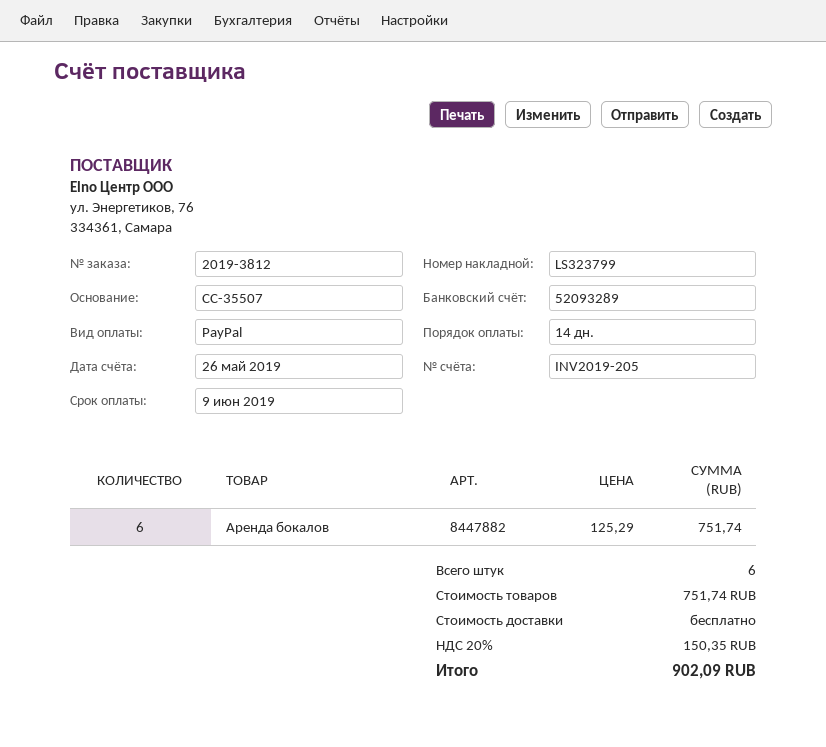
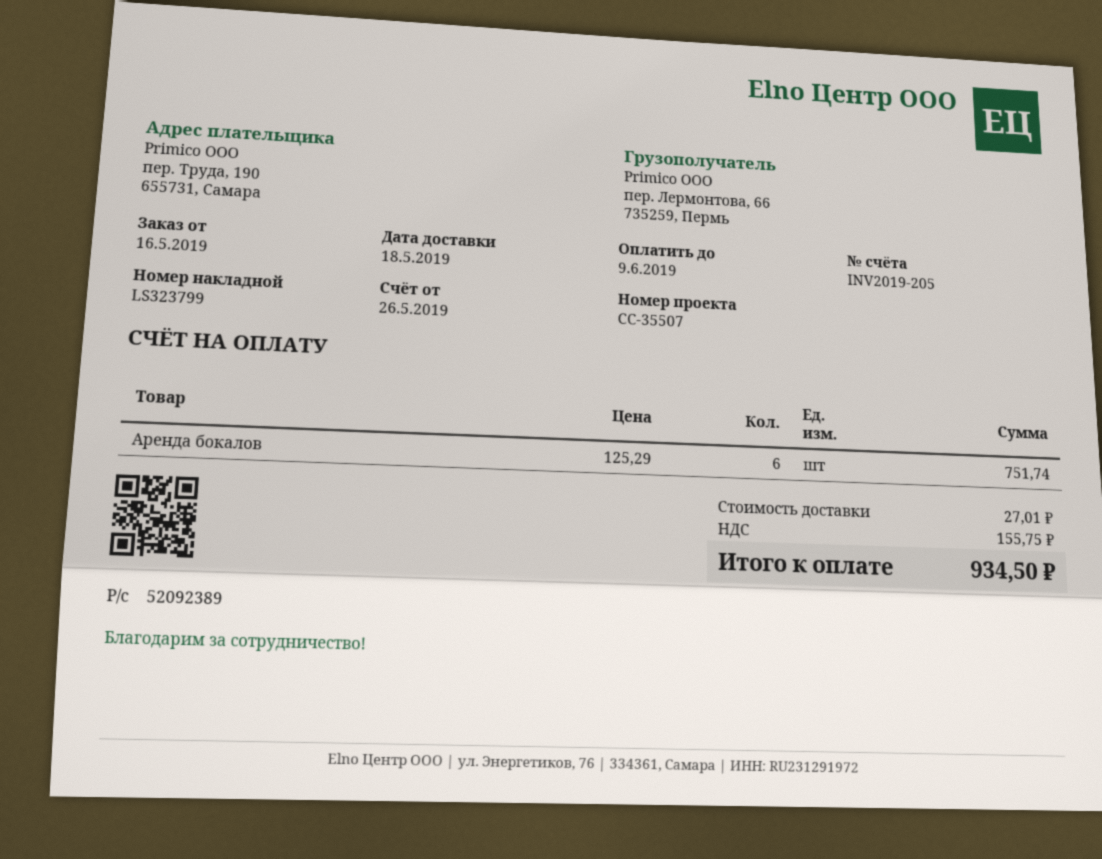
bank account: 52093289 -> 52092389
shipping: 0.00 -> 27.01
tax: 150.35 -> 155.75
total: 902.09 -> 934.50

